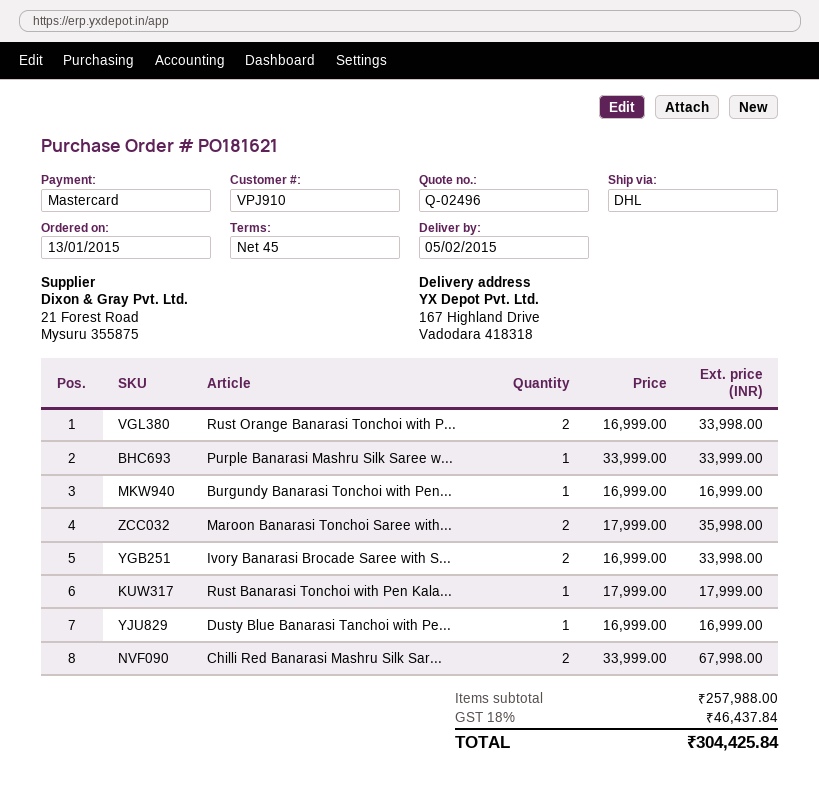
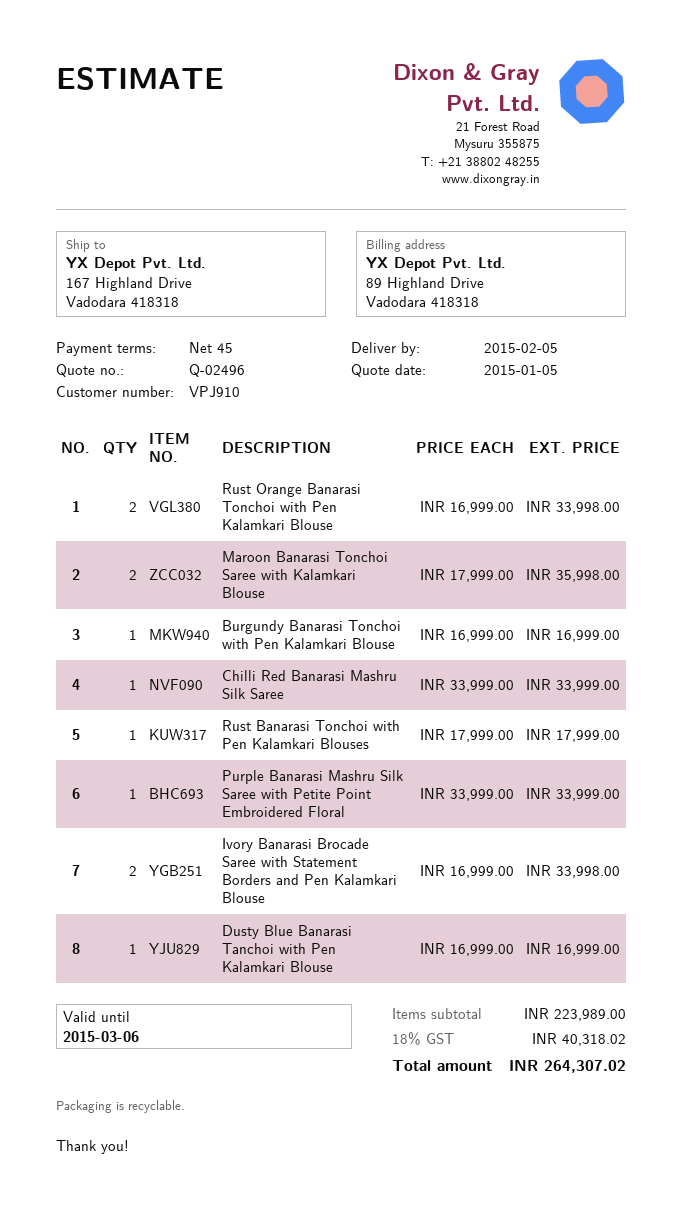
Chilli Red Banarasi Mashru Silk Sar...: 2 x 33999.00 = 67998.00 -> 1 x 33999.00 = 33999.00
subtotal: 257988.00 -> 223989.00
tax: 18% = 46437.84 -> 18% = 40318.02
total: 304425.84 -> 264307.02

